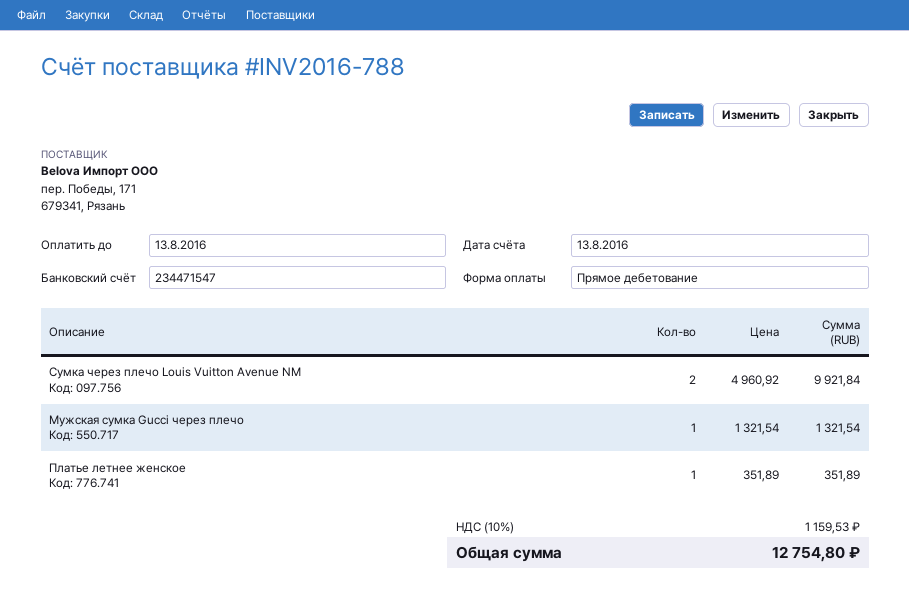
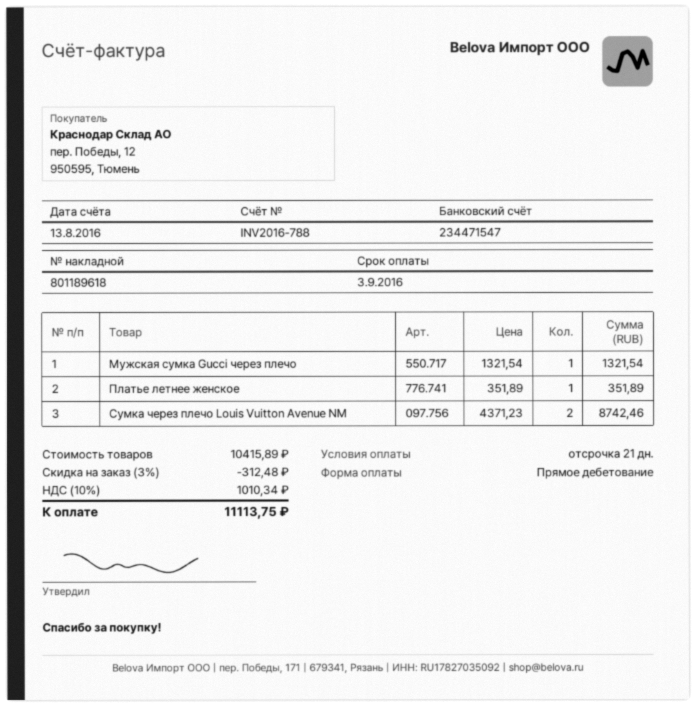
due date: 2016-08-13 -> 2016-09-03
Сумка через плечо Louis Vuitton Avenue NM: 2 x 4960.92 = 9921.84 -> 2 x 4371.23 = 8742.46
discount: none -> 3% = 312.48
tax: 10% = 1159.53 -> 10% = 1010.34
total: 12754.80 -> 11113.75

